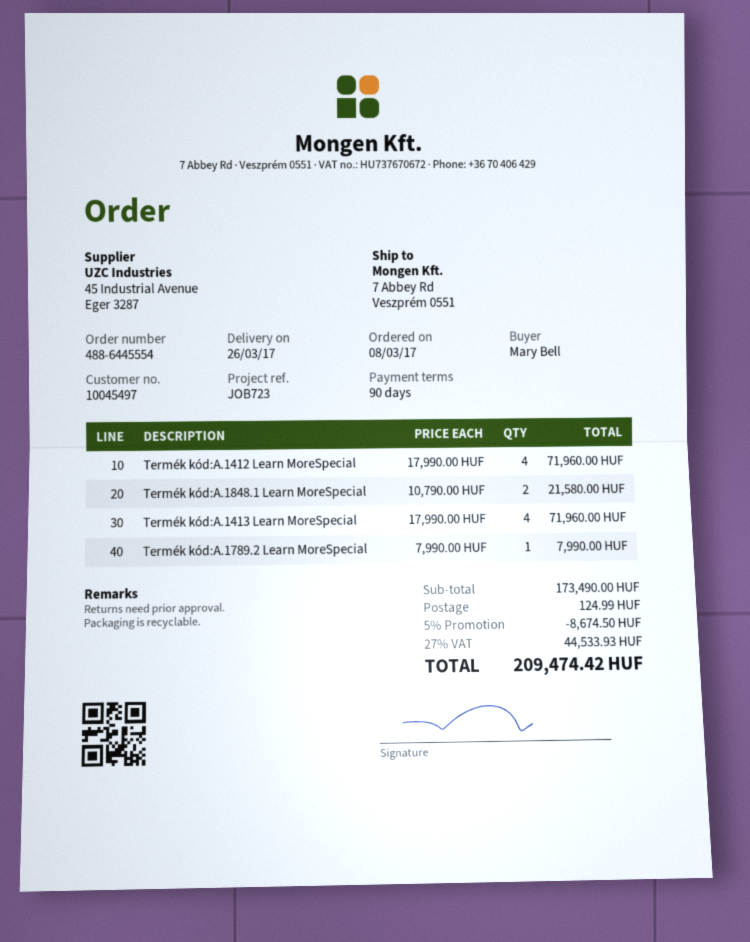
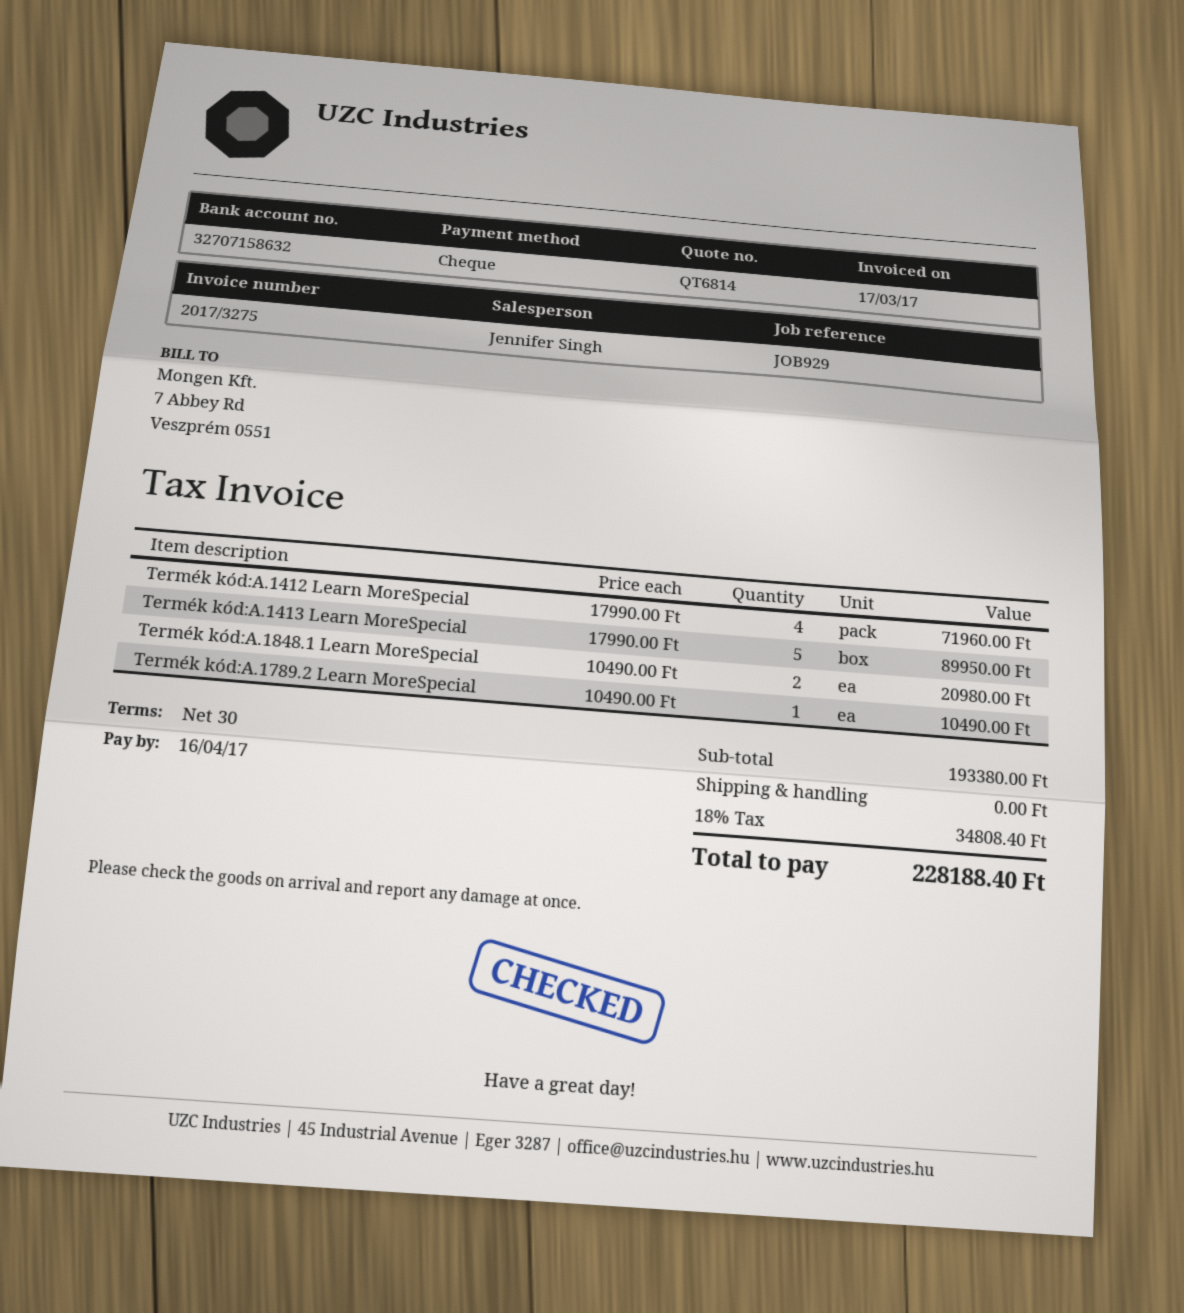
payment terms: 90 days -> 30 days
reference: JOB723 -> JOB929
Termék kód:A.1848.1 Learn MoreSpecial: 2 x 10790.00 = 21580.00 -> 2 x 10490.00 = 20980.00
Termék kód:A.1413 Learn MoreSpecial: 4 x 17990.00 = 71960.00 -> 5 x 17990.00 = 89950.00
Termék kód:A.1789.2 Learn MoreSpecial: 1 x 7990.00 = 7990.00 -> 1 x 10490.00 = 10490.00
subtotal: 173490.00 -> 193380.00
discount: 5% = 8674.50 -> none
shipping: 124.99 -> 0.00
tax: 27% = 44533.93 -> 18% = 34808.40
total: 209474.42 -> 228188.40

